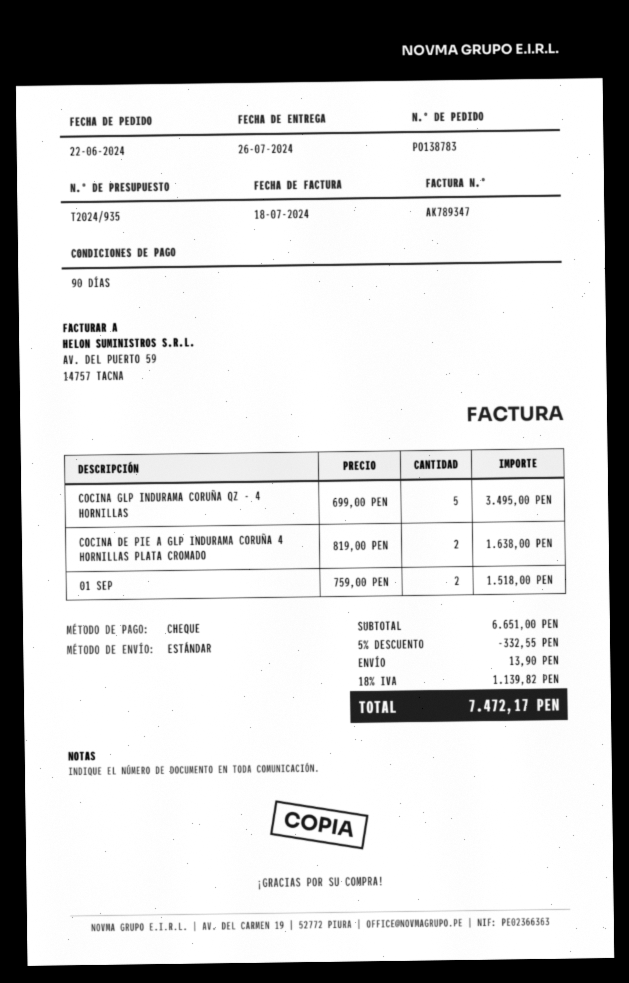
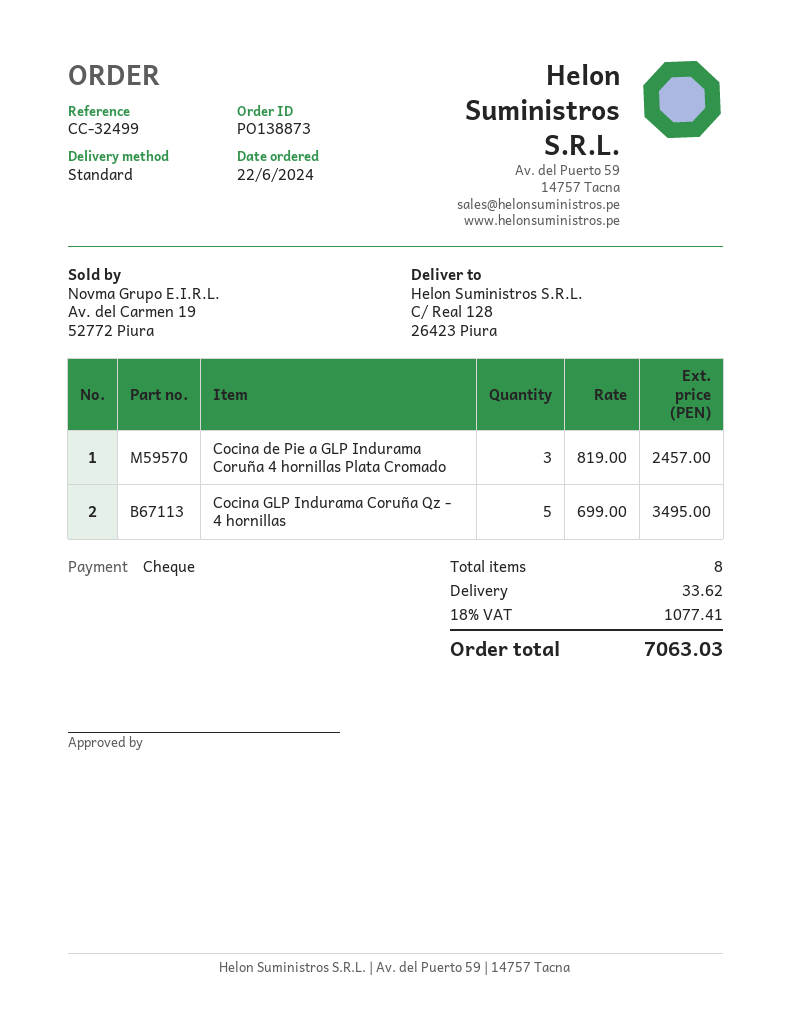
order number: PO138783 -> PO138873
COCINA DE PIE A GLP INDURAMA CORUÑA 4 HORNILLAS PLATA CROMADO: 2 x 819.00 = 1638.00 -> 3 x 819.00 = 2457.00
01 SEP: 2 x 759.00 = 1518.00 -> none
discount: 5% = 332.55 -> none
shipping: 13.90 -> 33.62
tax: 18% = 1139.82 -> 18% = 1077.41
total: 7472.17 -> 7063.03

